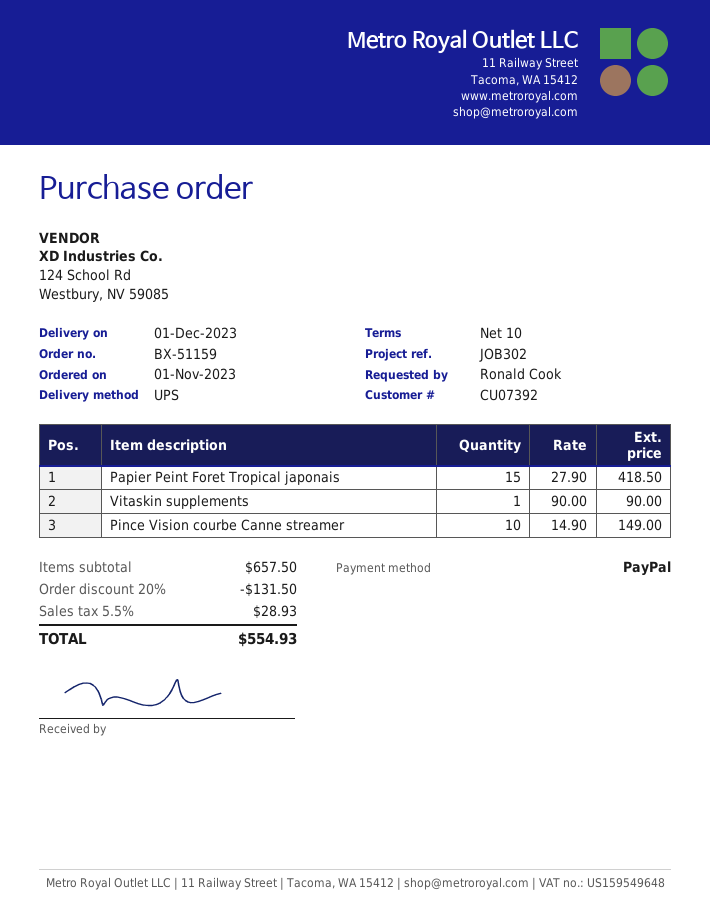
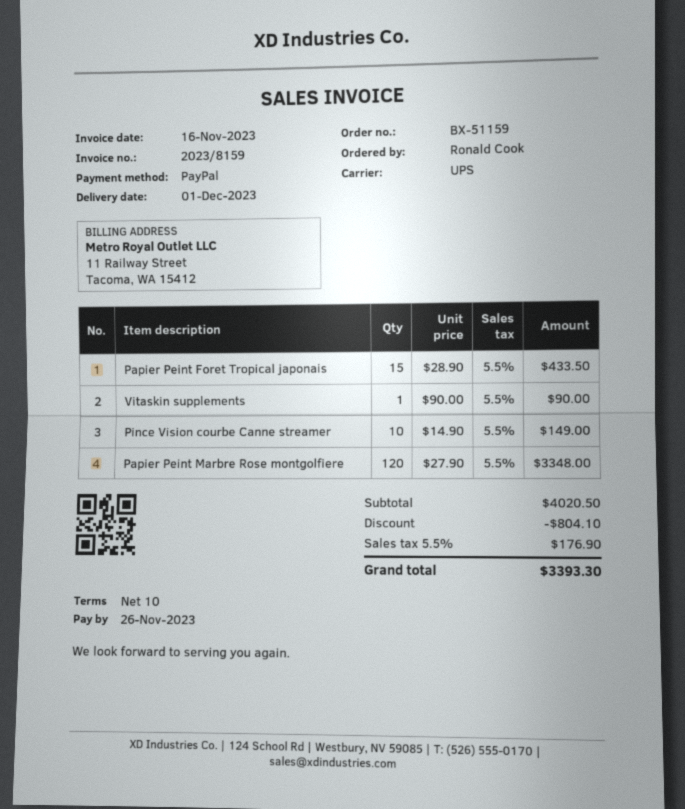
Papier Peint Foret Tropical japonais: 15 x 27.90 = 418.50 -> 15 x 28.90 = 433.50
Papier Peint Marbre Rose montgolfiere: none -> 120 x 27.90 = 3348.00
subtotal: 657.50 -> 4020.50
discount: 131.50 -> 804.10
tax: 5.5% = 28.93 -> 5.5% = 176.90
total: 554.93 -> 3393.30

